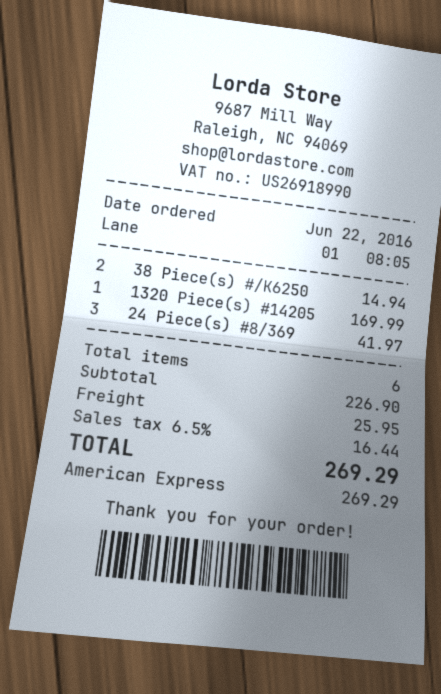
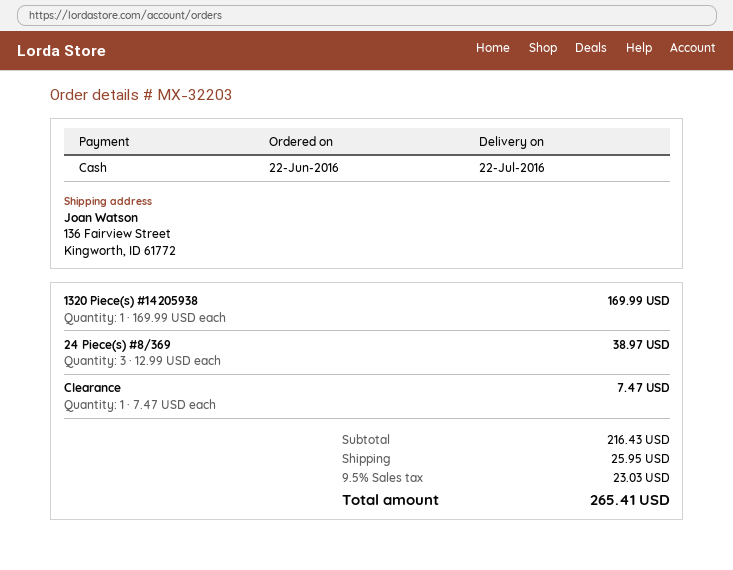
payment method: American Express -> cash
38 Piece(s) #/K6250: 2 for 14.94 -> none
24 Piece(s) #8/369: 3 for 41.97 -> 3 for 38.97
Clearance: none -> 1 for 7.47
subtotal: 226.90 -> 216.43
tax: 6.5% = 16.44 -> 9.5% = 23.03
total: 269.29 -> 265.41

